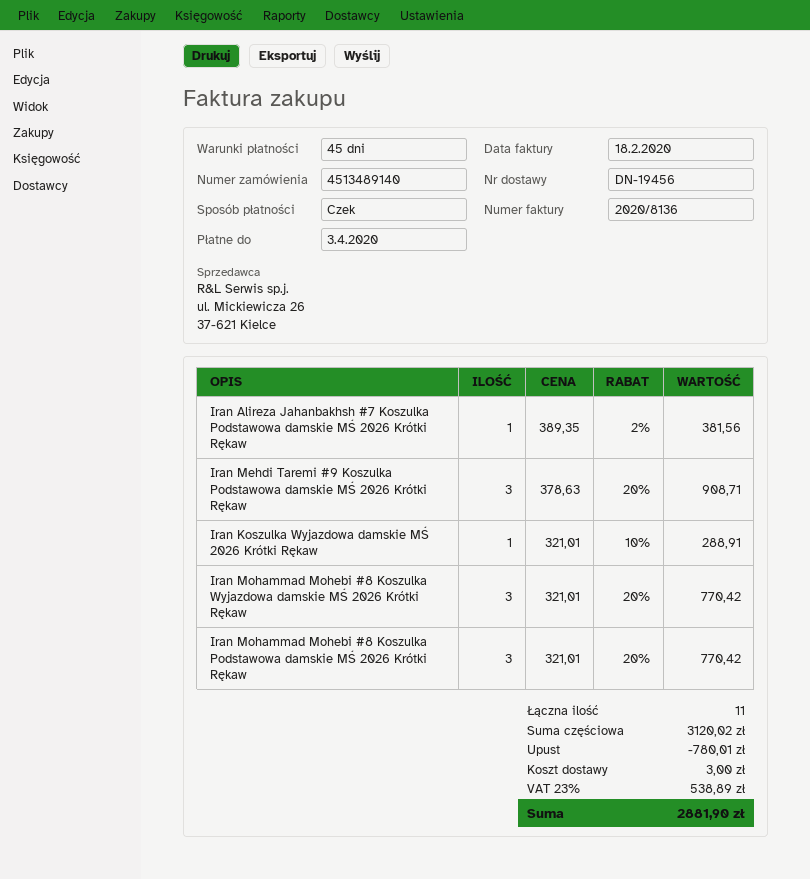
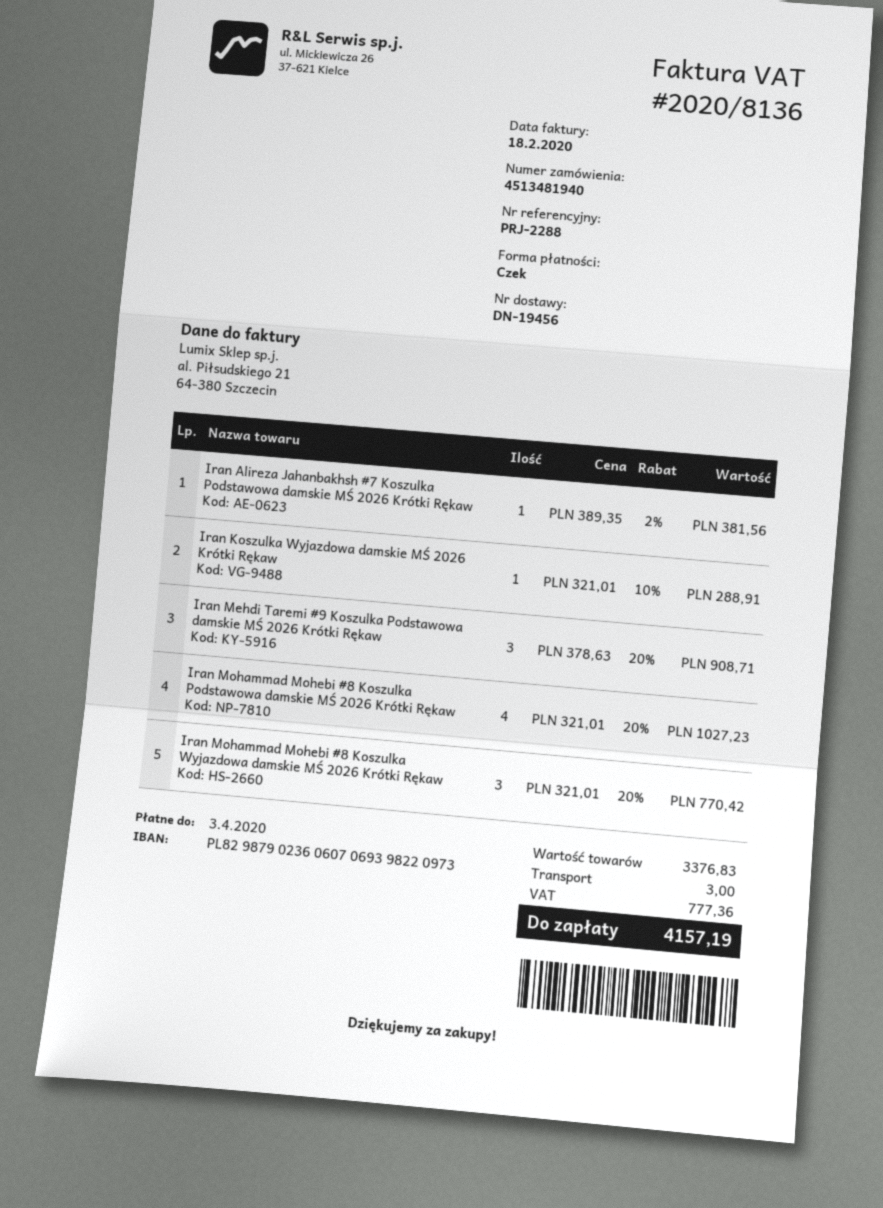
order number: 4513489140 -> 4513481940
Iran Mohammad Mohebi #8 Koszulka Podstawowa damskie MŚ 2026 Krótki Rękaw: 3 x 321.01 - 20% = 770.42 -> 4 x 321.01 - 20% = 1027.23
subtotal: 3120.02 -> 3376.83
discount: 780.01 -> none
tax: 538.89 -> 777.36
total: 2881.90 -> 4157.19

